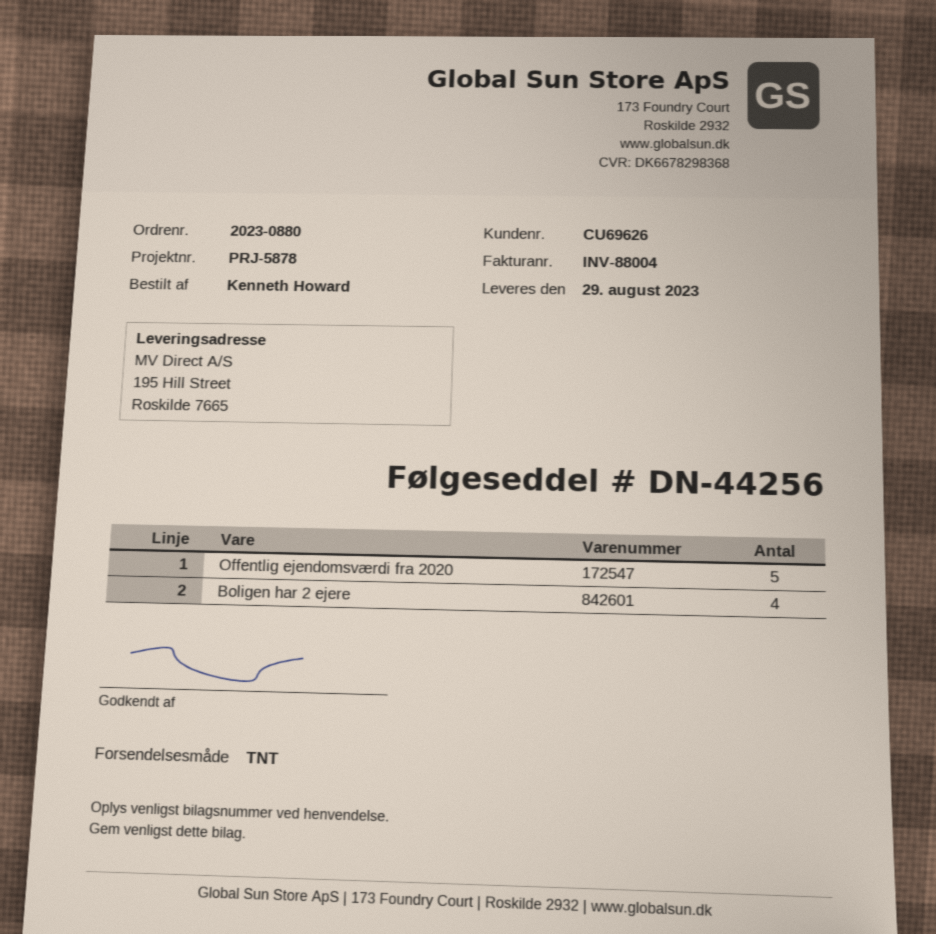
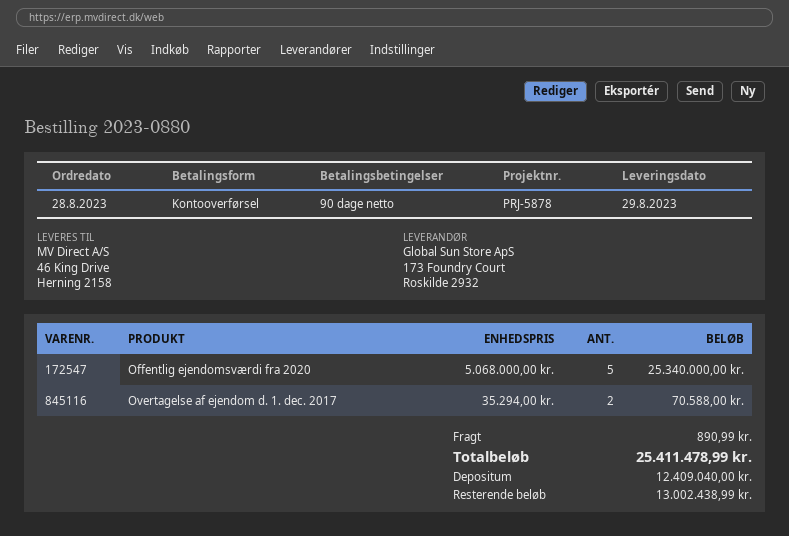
ship to: 195 Hill Street, Roskilde 7665 -> 46 King Drive, Herning 2158
Boligen har 2 ejere: 4 -> none
Overtagelse af ejendom d. 1. dec. 2017: none -> 2

